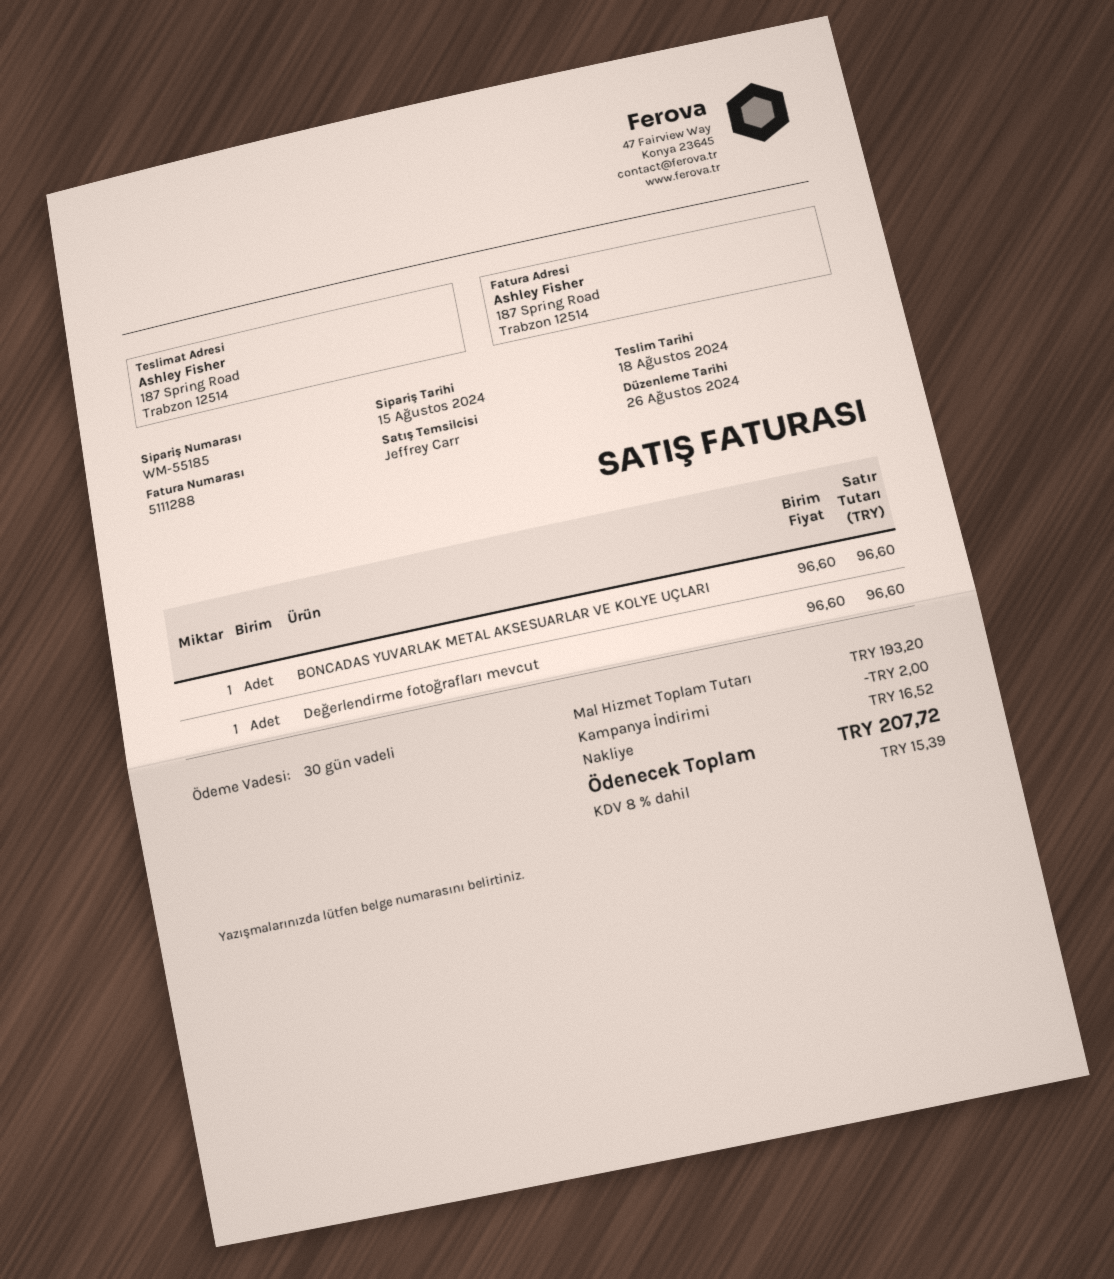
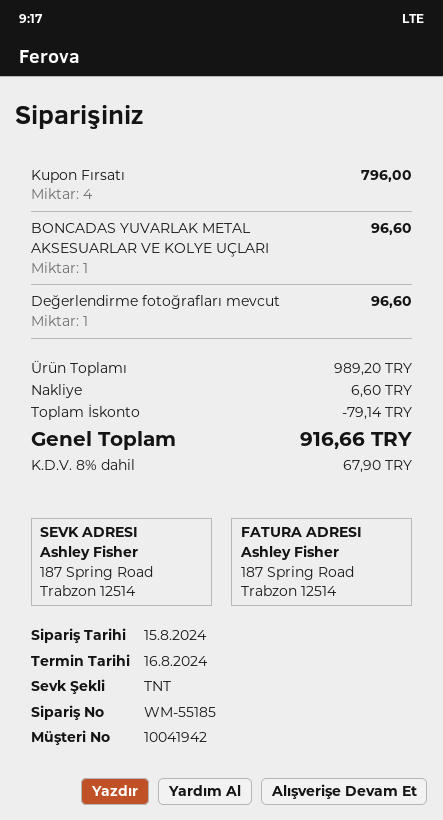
delivery date: 2024-08-18 -> 2024-08-16
Kupon Fırsatı: none -> 4 for 796.00
subtotal: 193.20 -> 989.20
discount: 2.00 -> 79.14
shipping: 16.52 -> 6.60
tax: 8% = 15.39 -> 8% = 67.90
total: 207.72 -> 916.66

